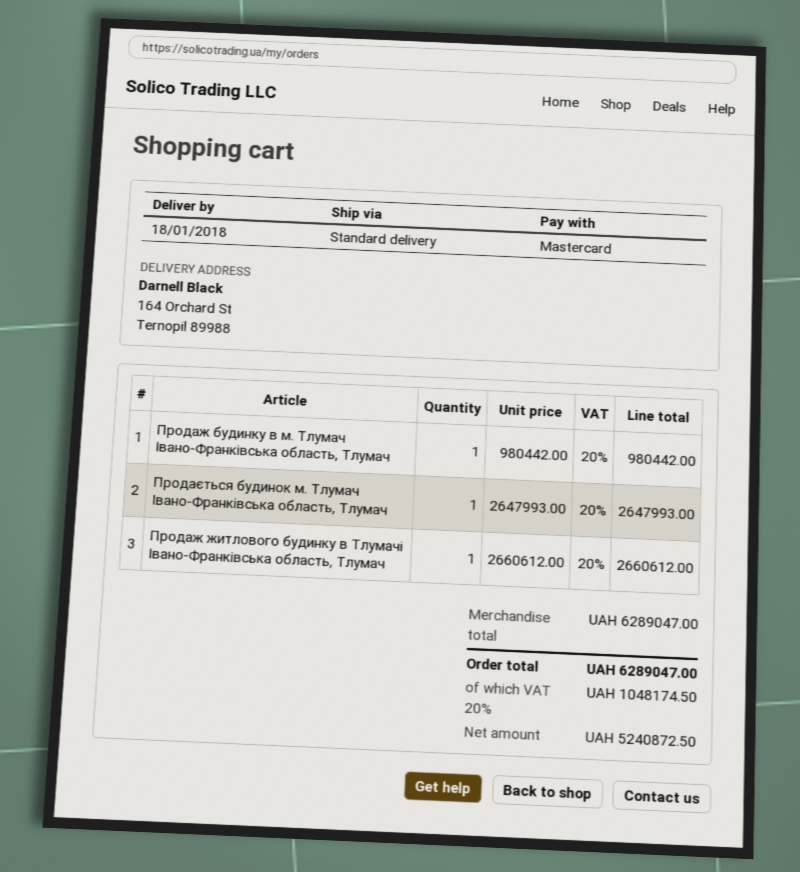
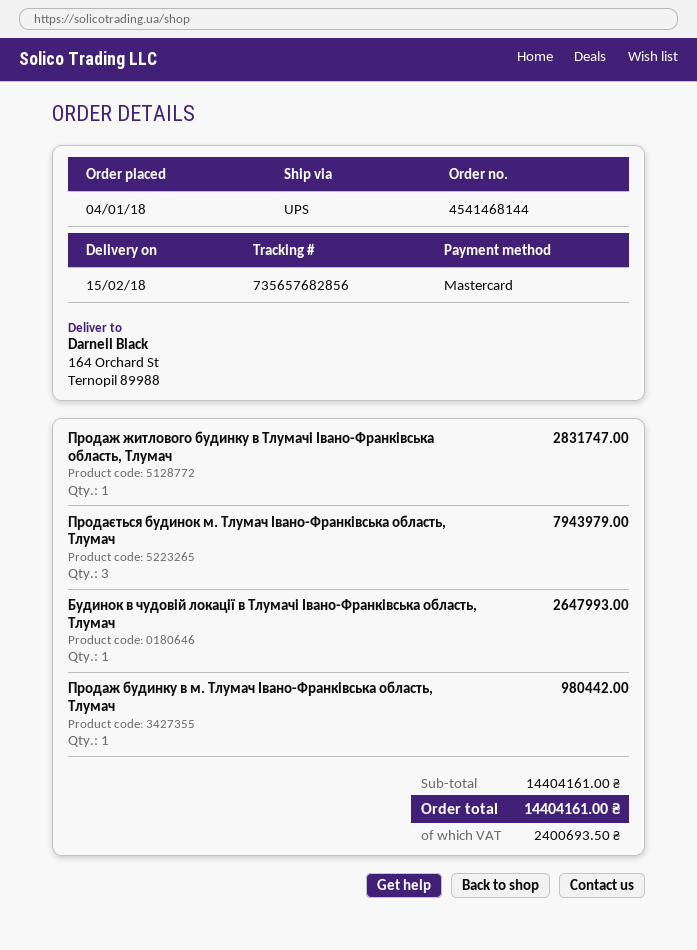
delivery date: 2018-01-18 -> 2018-02-15
shipping method: standard -> UPS
Продається будинок м. Тлумач Івано-Франківська область, Тлумач: 1 for 2647993.00 -> 3 for 7943979.00
Продаж житлового будинку в Тлумачі Івано-Франківська область, Тлумач: 1 for 2660612.00 -> 1 for 2831747.00
Будинок в чудовій локації в Тлумачі Івано-Франківська область, Тлумач: none -> 1 for 2647993.00
subtotal: 6289047.00 -> 14404161.00
tax: 1048174.50 -> 2400693.50
total: 6289047.00 -> 14404161.00

